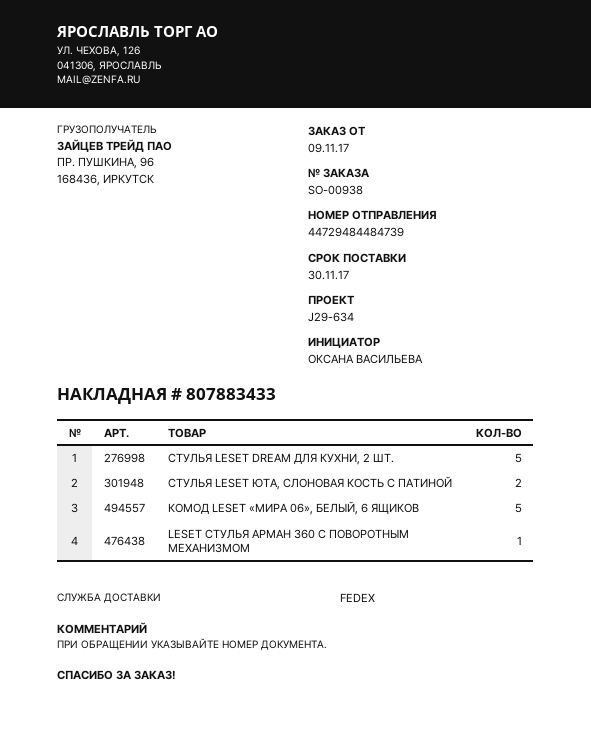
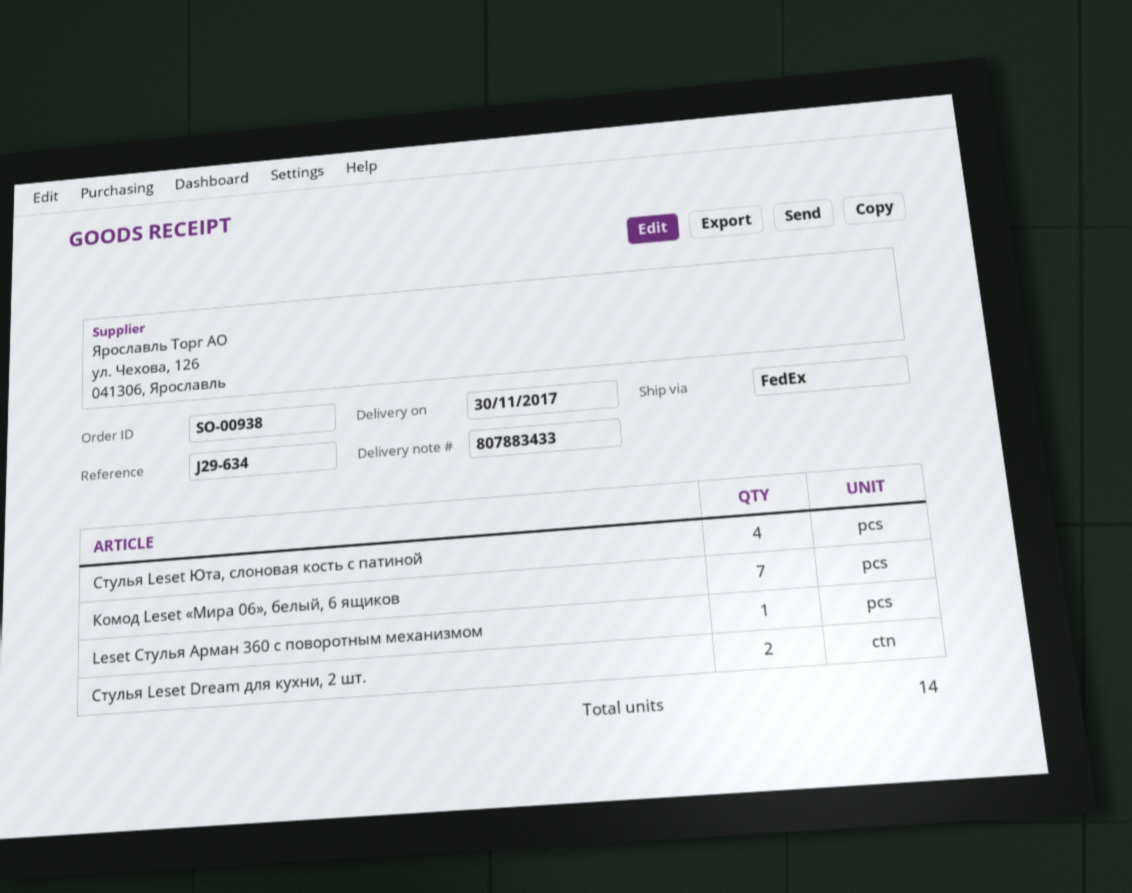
СТУЛЬЯ LESET DREAM ДЛЯ КУХНИ, 2 ШТ.: 5 -> 2
СТУЛЬЯ LESET ЮТА, СЛОНОВАЯ КОСТЬ С ПАТИНОЙ: 2 -> 4
КОМОД LESET «МИРА 06», БЕЛЫЙ, 6 ЯЩИКОВ: 5 -> 7

